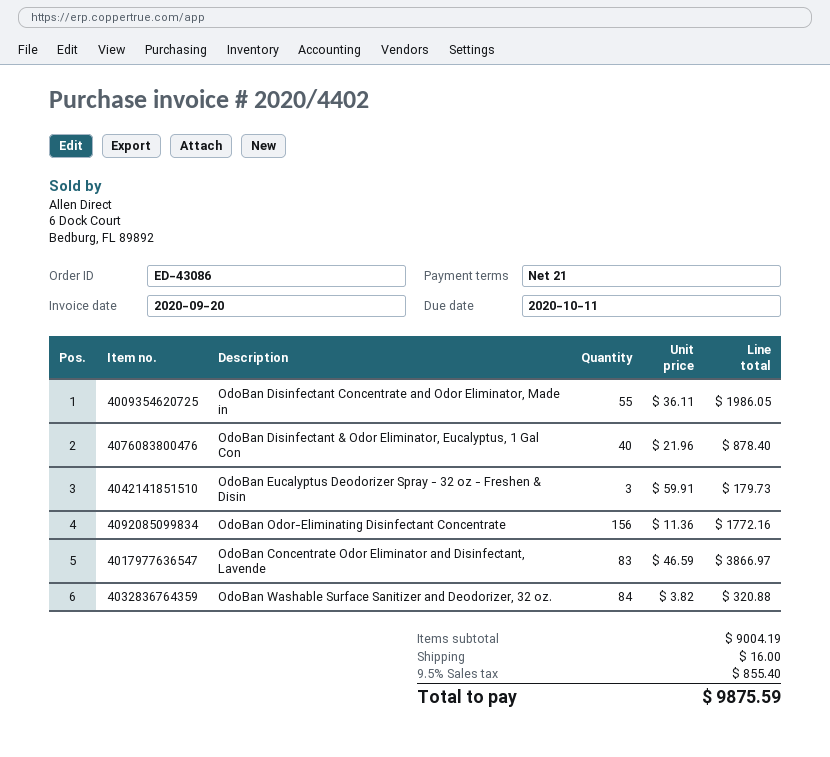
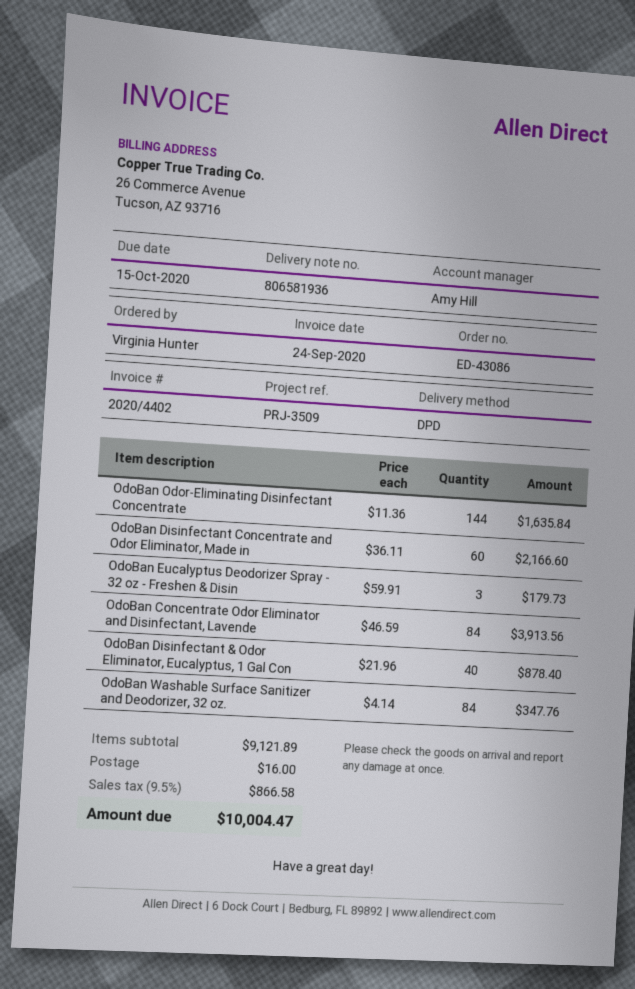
invoice date: 2020-09-20 -> 2020-09-24
due date: 2020-10-11 -> 2020-10-15
OdoBan Disinfectant Concentrate and Odor Eliminator, Made in: 55 x 36.11 = 1986.05 -> 60 x 36.11 = 2166.60
OdoBan Odor-Eliminating Disinfectant Concentrate: 156 x 11.36 = 1772.16 -> 144 x 11.36 = 1635.84
OdoBan Concentrate Odor Eliminator and Disinfectant, Lavende: 83 x 46.59 = 3866.97 -> 84 x 46.59 = 3913.56
OdoBan Washable Surface Sanitizer and Deodorizer, 32 oz.: 84 x 3.82 = 320.88 -> 84 x 4.14 = 347.76
subtotal: 9004.19 -> 9121.89
tax: 9.5% = 855.40 -> 9.5% = 866.58
total: 9875.59 -> 10004.47

